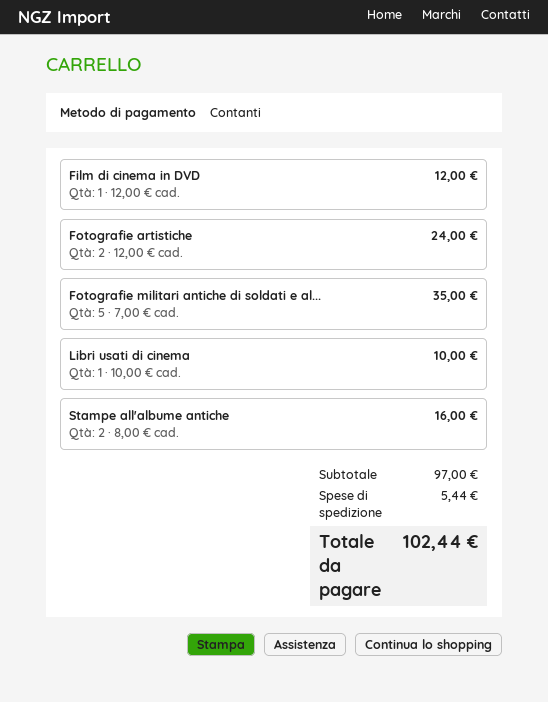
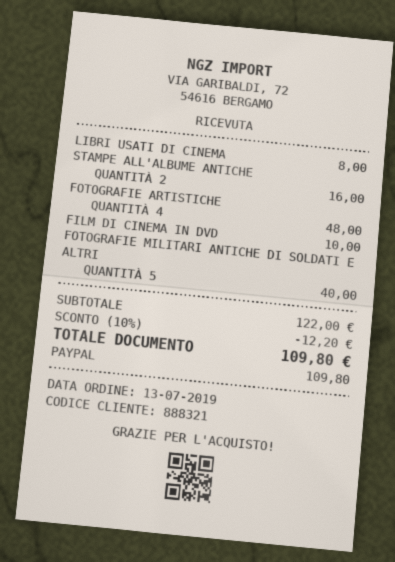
payment method: cash -> PayPal
Film di cinema in DVD: 1 for 12.00 -> 1 for 10.00
Fotografie artistiche: 2 for 24.00 -> 4 for 48.00
Fotografie militari antiche di soldati e al...: 5 for 35.00 -> 5 for 40.00
Libri usati di cinema: 1 for 10.00 -> 1 for 8.00
subtotal: 97.00 -> 122.00
discount: none -> 10% = 12.20
shipping: 5.44 -> none
total: 102.44 -> 109.80

